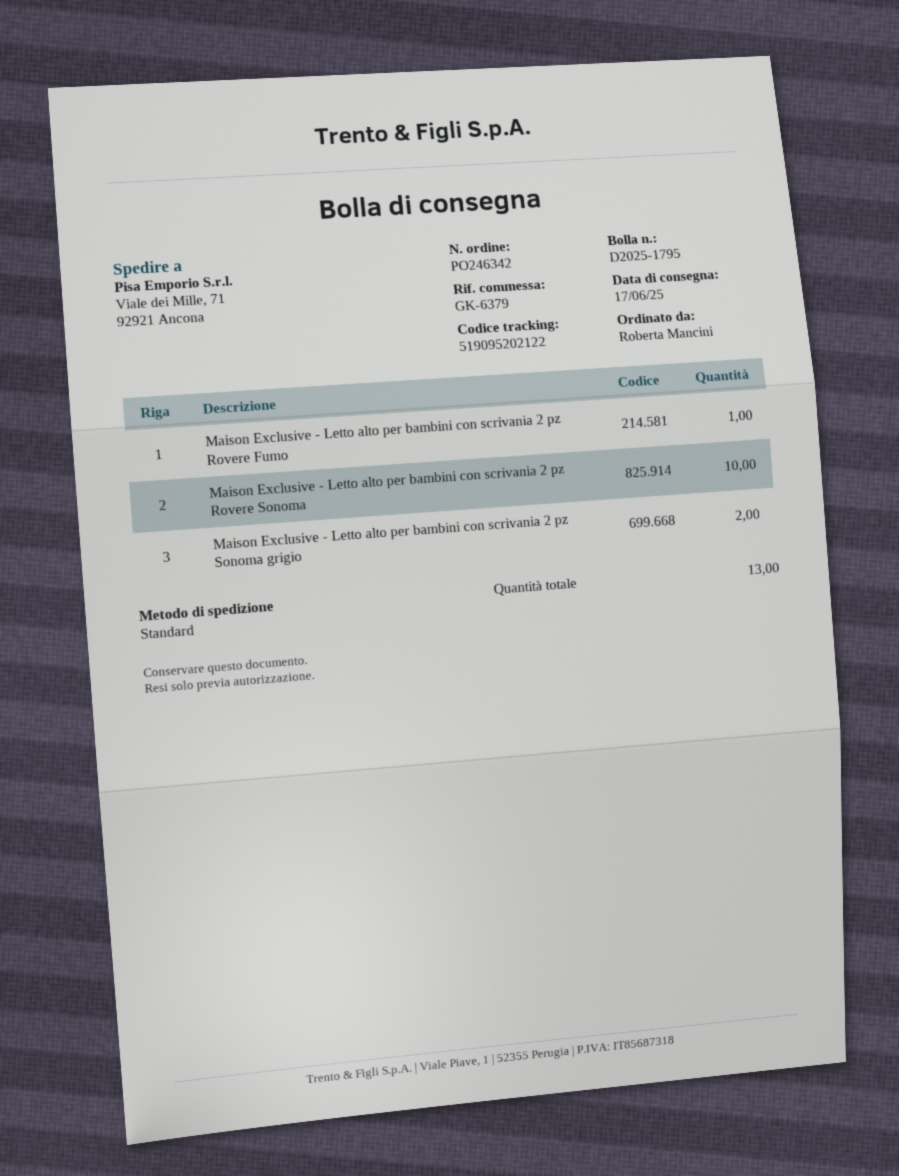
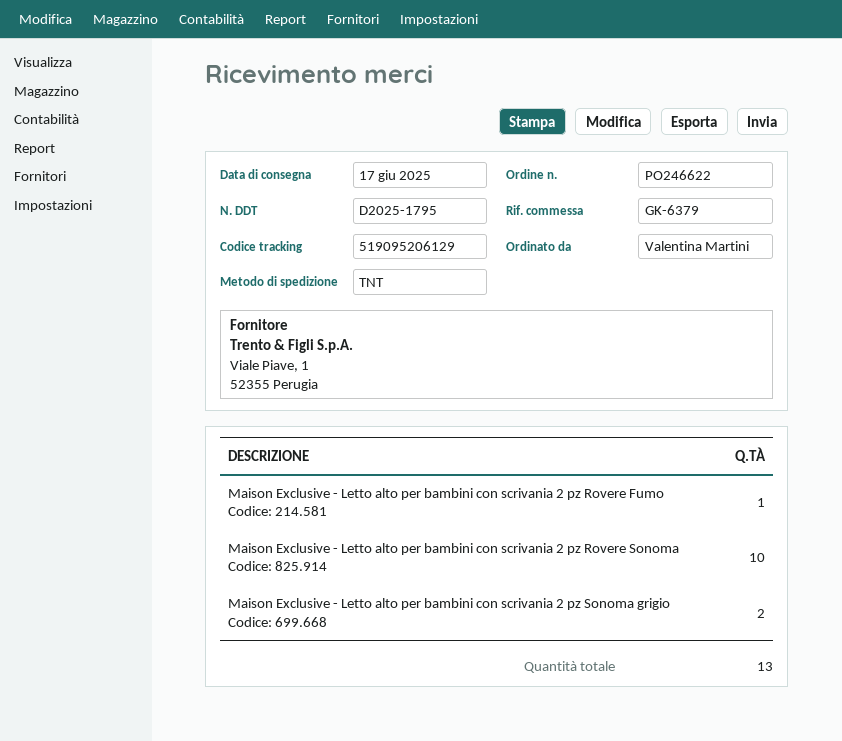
order number: PO246342 -> PO246622
ordered by: Roberta Mancini -> Valentina Martini
shipping method: standard -> TNT
tracking number: 519095202122 -> 519095206129

